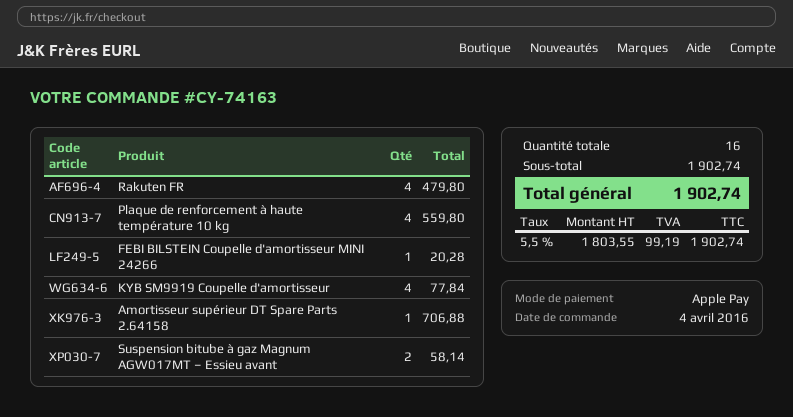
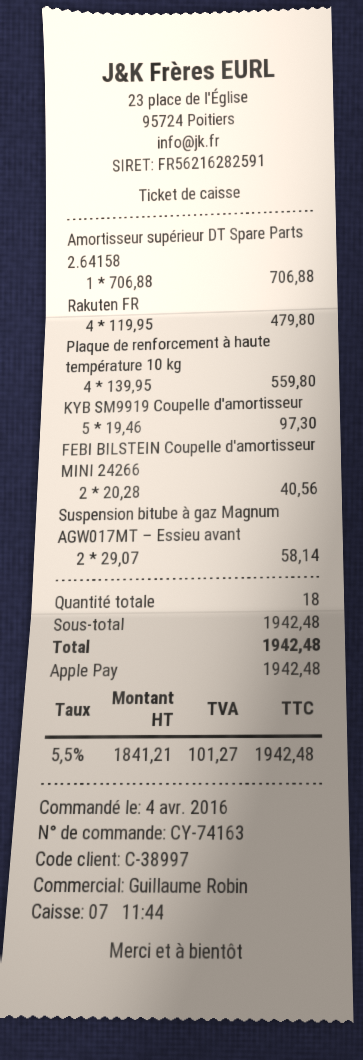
FEBI BILSTEIN Coupelle d'amortisseur MINI 24266: 1 for 20.28 -> 2 for 40.56
KYB SM9919 Coupelle d'amortisseur: 4 for 77.84 -> 5 for 97.30
total quantity: 16 -> 18
subtotal: 1902.74 -> 1942.48
net: 1803.55 -> 1841.21
tax: 5.5% = 99.19 -> 5.5% = 101.27
total: 1902.74 -> 1942.48

